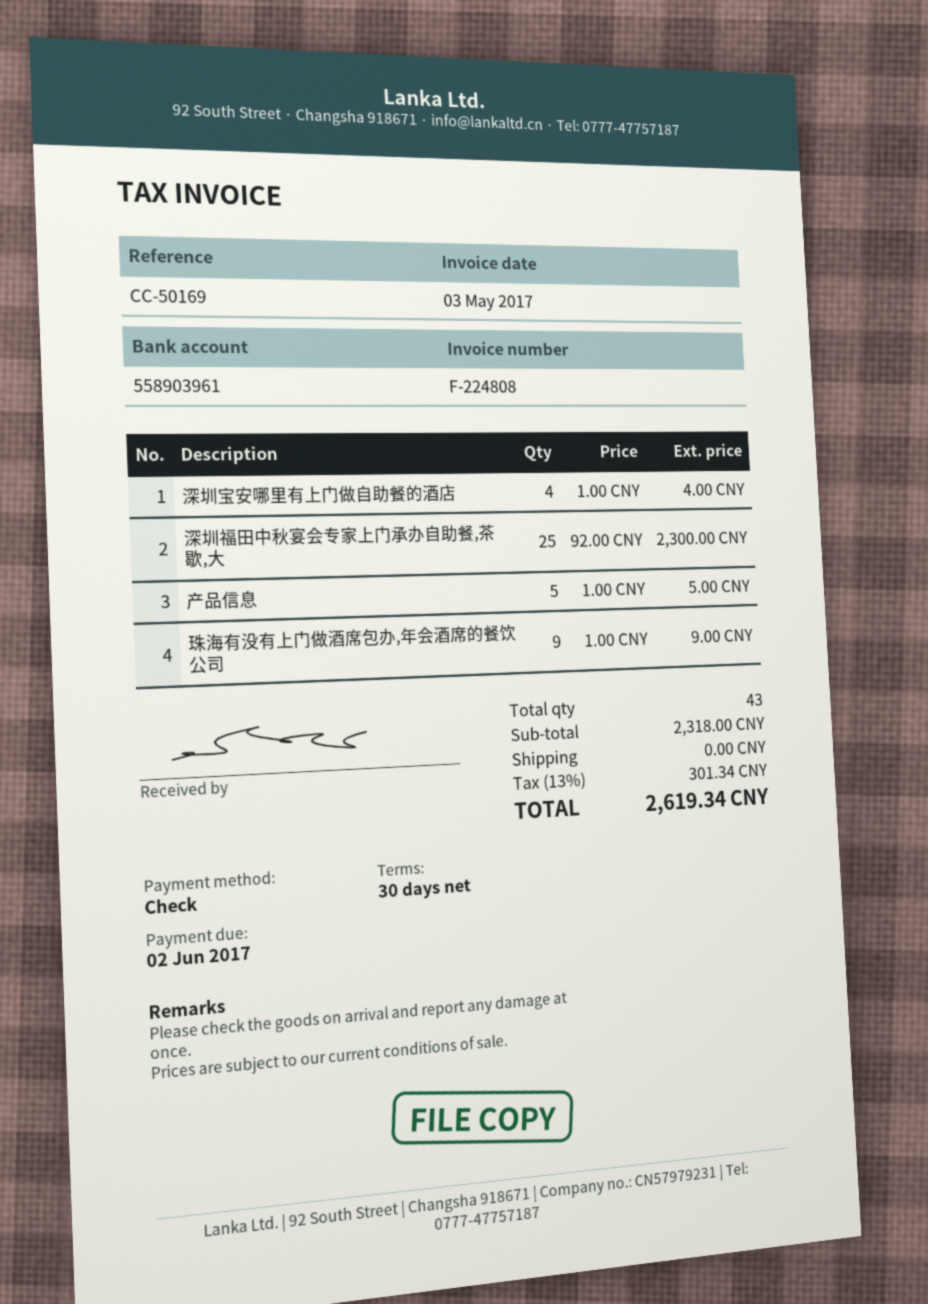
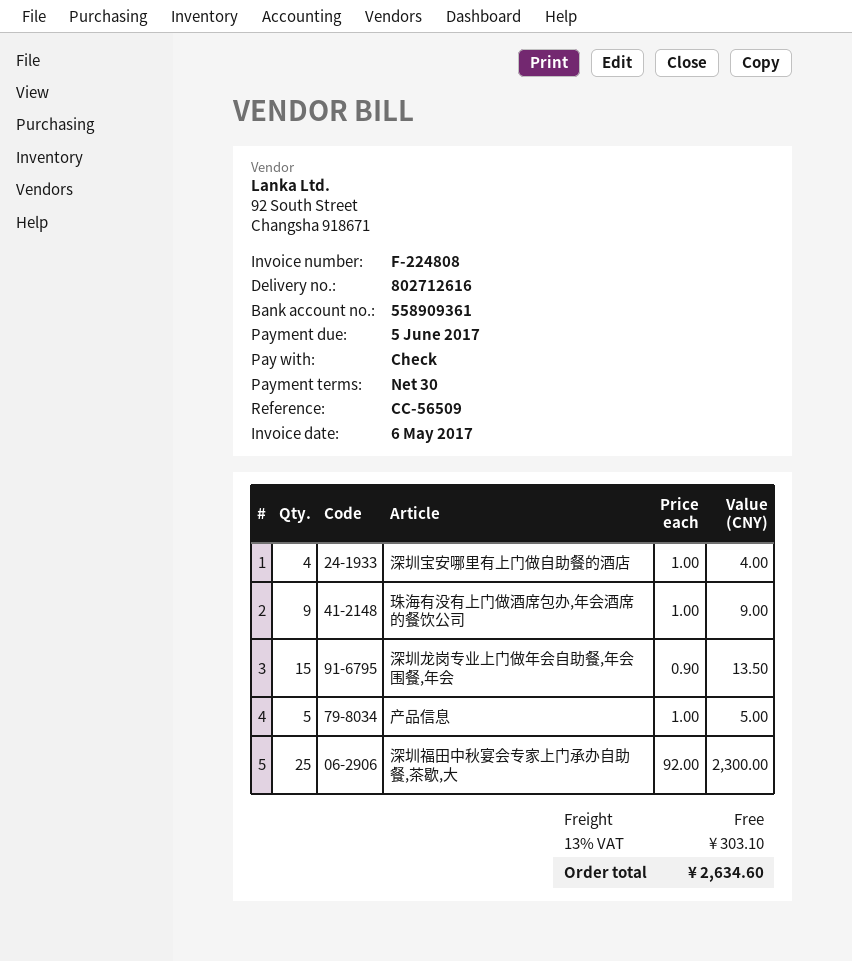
invoice date: 2017-05-03 -> 2017-05-06
due date: 2017-06-02 -> 2017-06-05
reference: CC-50169 -> CC-56509
bank account: 558903961 -> 558909361
深圳龙岗专业上门做年会自助餐,年会围餐,年会: none -> 15 x 0.90 = 13.50
tax: 13% = 301.34 -> 13% = 303.10
total: 2619.34 -> 2634.60

